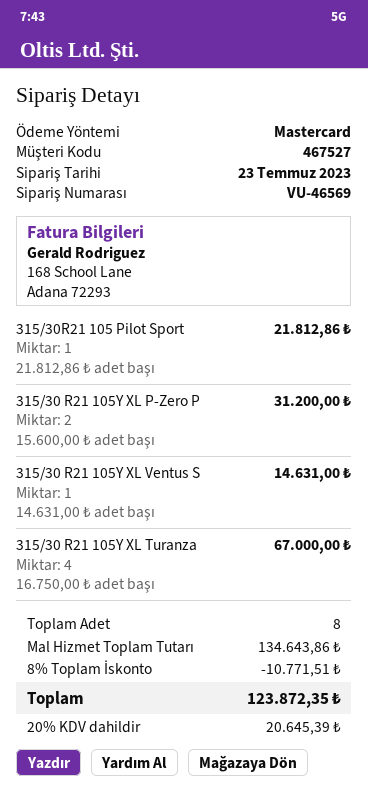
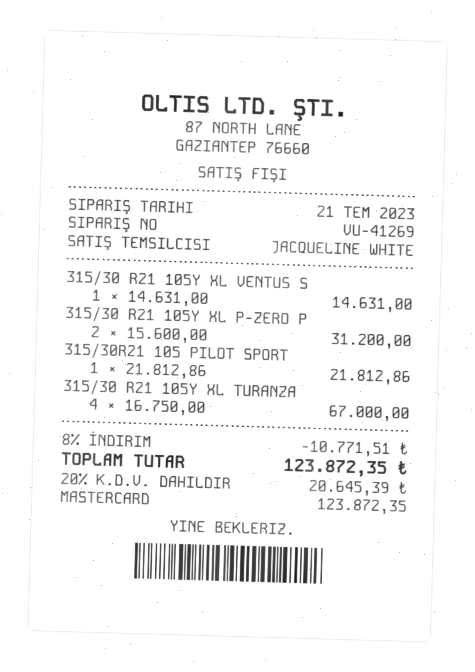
order number: VU-46569 -> VU-41269
order date: 2023-07-23 -> 2023-07-21

